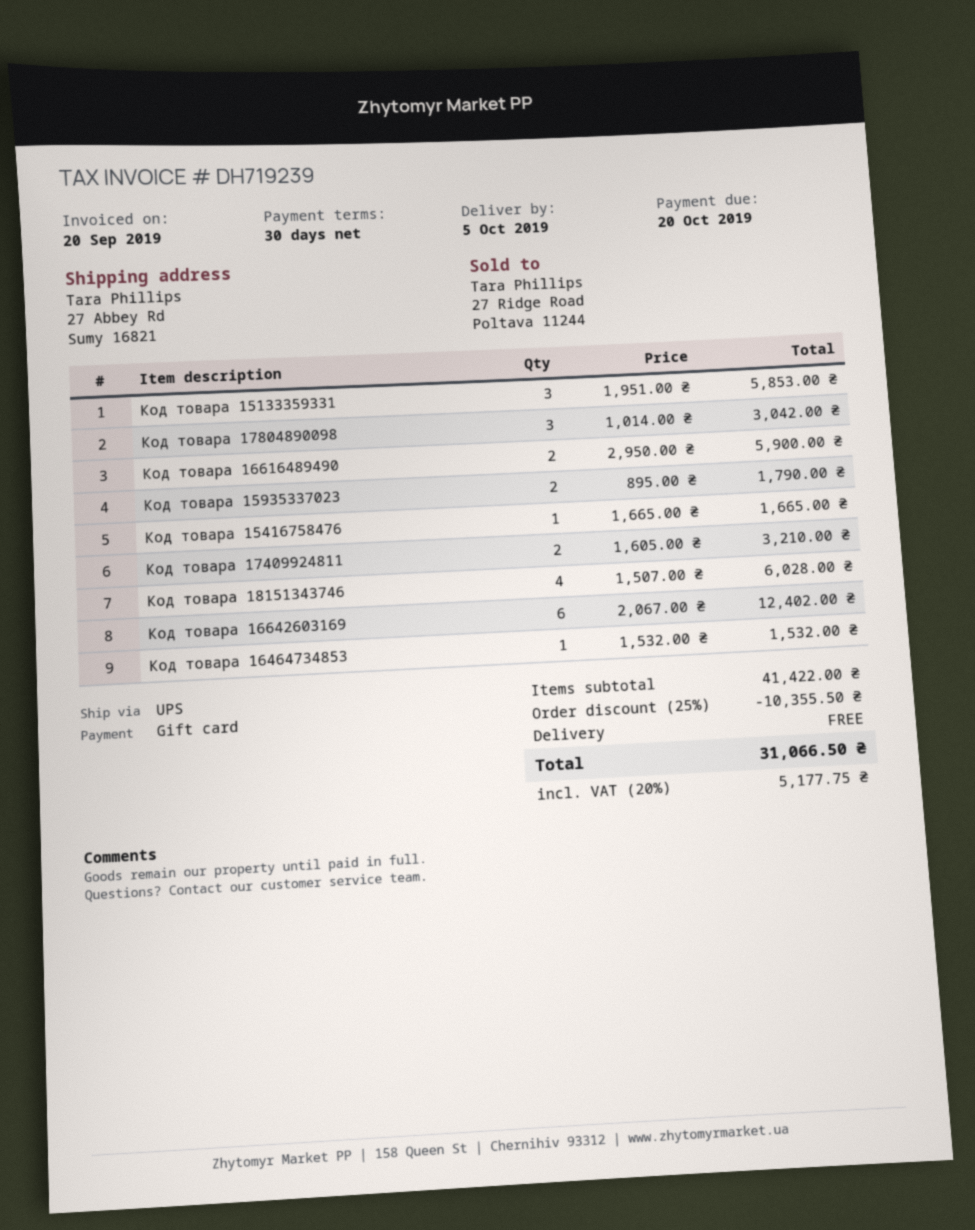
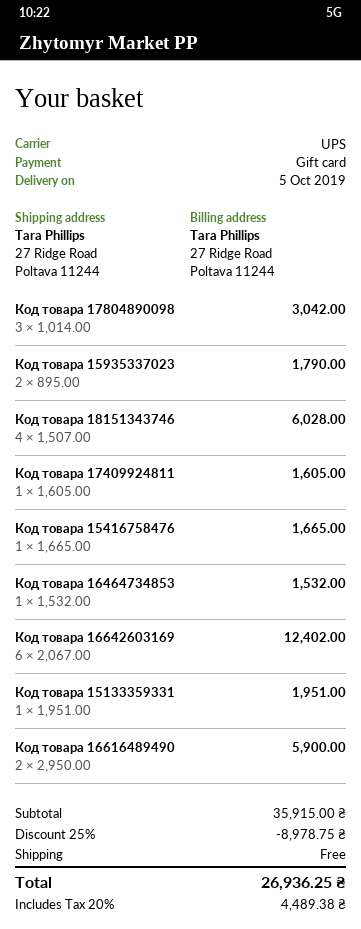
ship to: 27 Abbey Rd, Sumy 16821 -> 27 Ridge Road, Poltava 11244
Код товара 15133359331: 3 x 1951.00 = 5853.00 -> 1 x 1951.00 = 1951.00
Код товара 17409924811: 2 x 1605.00 = 3210.00 -> 1 x 1605.00 = 1605.00
subtotal: 41422.00 -> 35915.00
discount: 25% = 10355.50 -> 25% = 8978.75
tax: 20% = 5177.75 -> 20% = 4489.38
total: 31066.50 -> 26936.25

